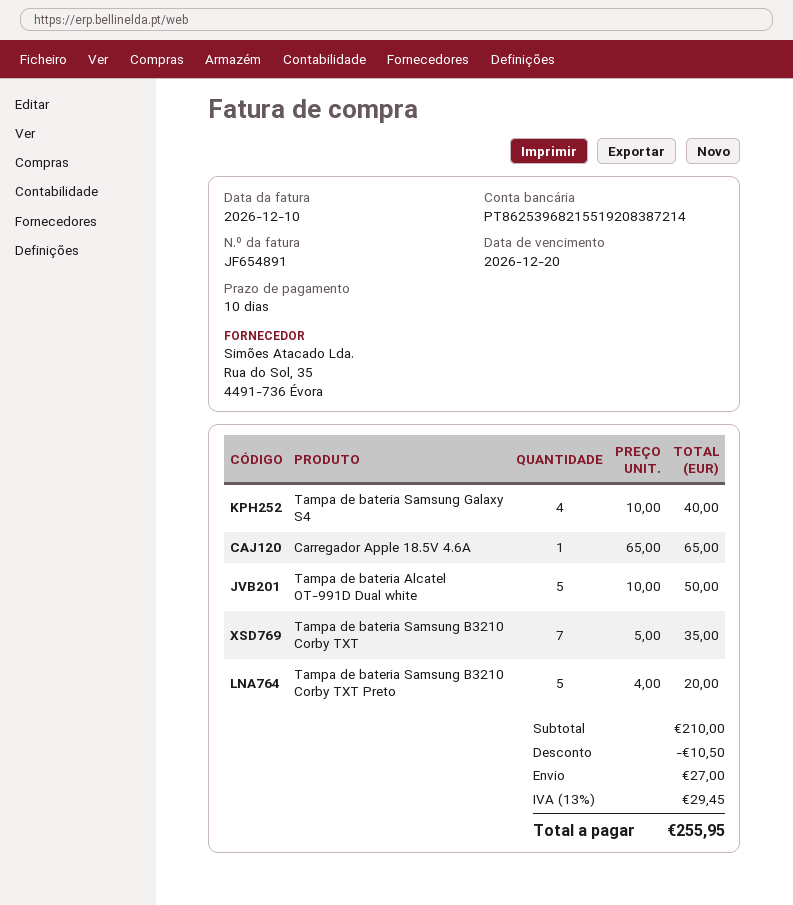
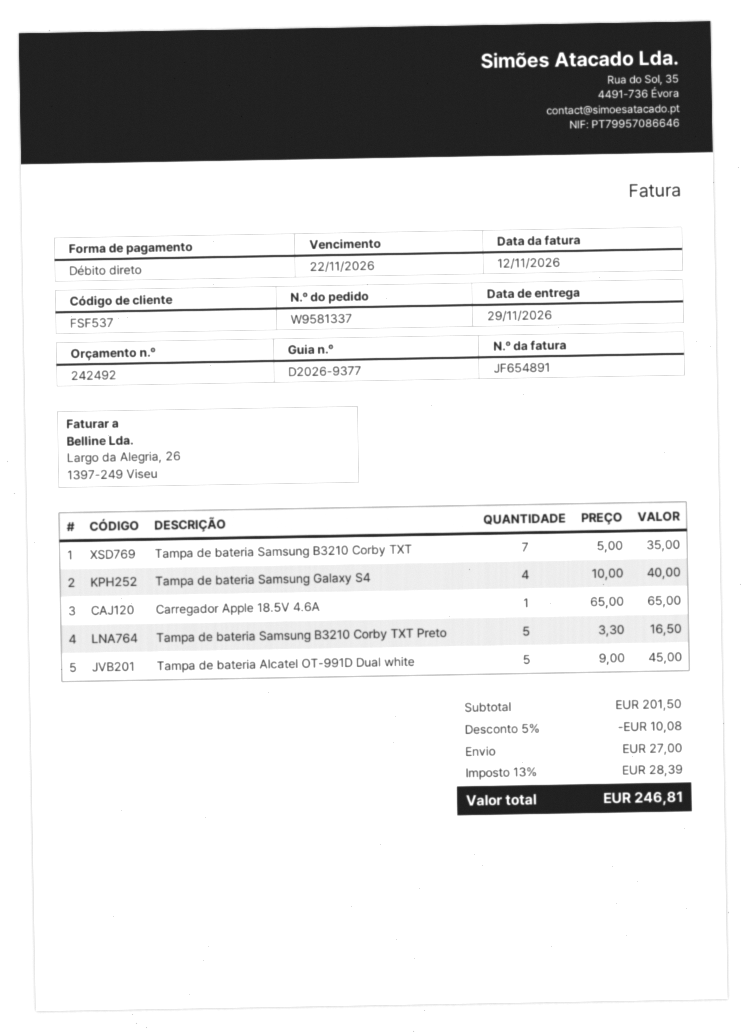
invoice date: 2026-12-10 -> 2026-11-12
due date: 2026-12-20 -> 2026-11-22
Tampa de bateria Alcatel OT-991D Dual white: 5 x 10.00 = 50.00 -> 5 x 9.00 = 45.00
Tampa de bateria Samsung B3210 Corby TXT Preto: 5 x 4.00 = 20.00 -> 5 x 3.30 = 16.50
subtotal: 210.00 -> 201.50
discount: 10.50 -> 10.08
tax: 13% = 29.45 -> 13% = 28.39
total: 255.95 -> 246.81

